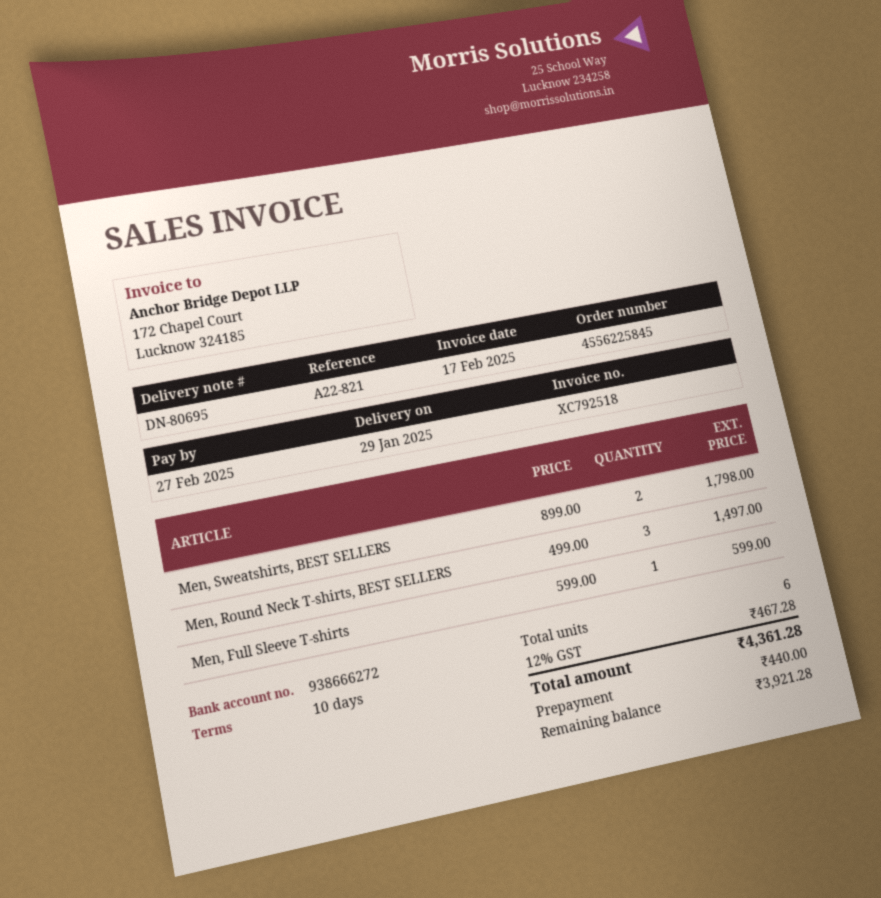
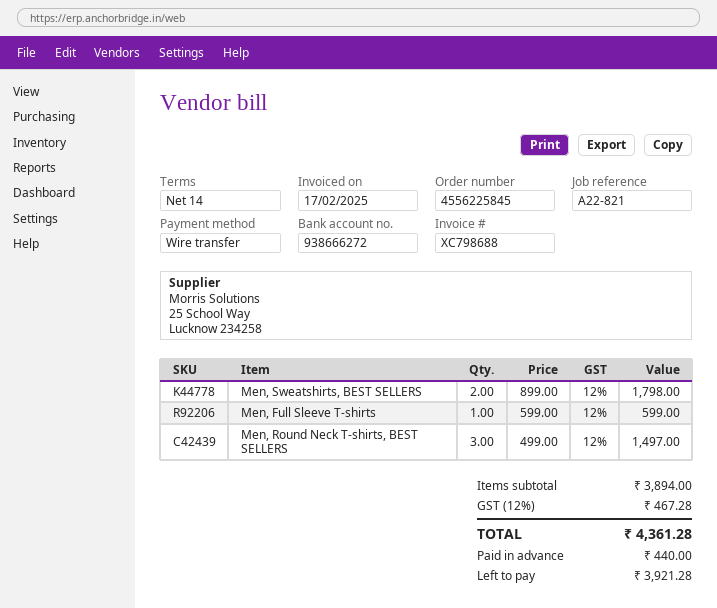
invoice number: XC792518 -> XC798688
payment terms: 10 days -> 14 days

